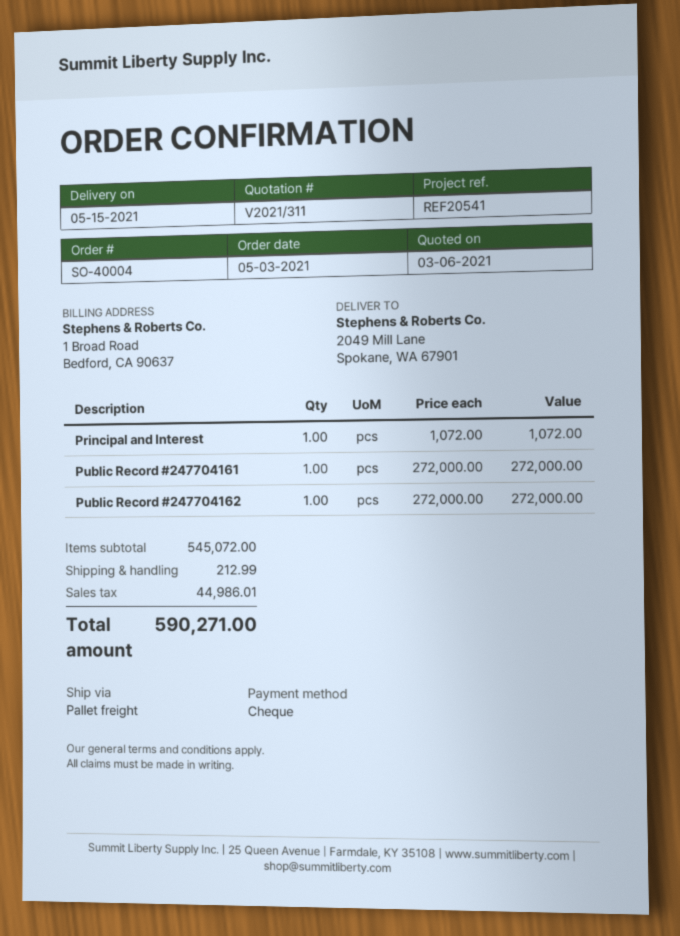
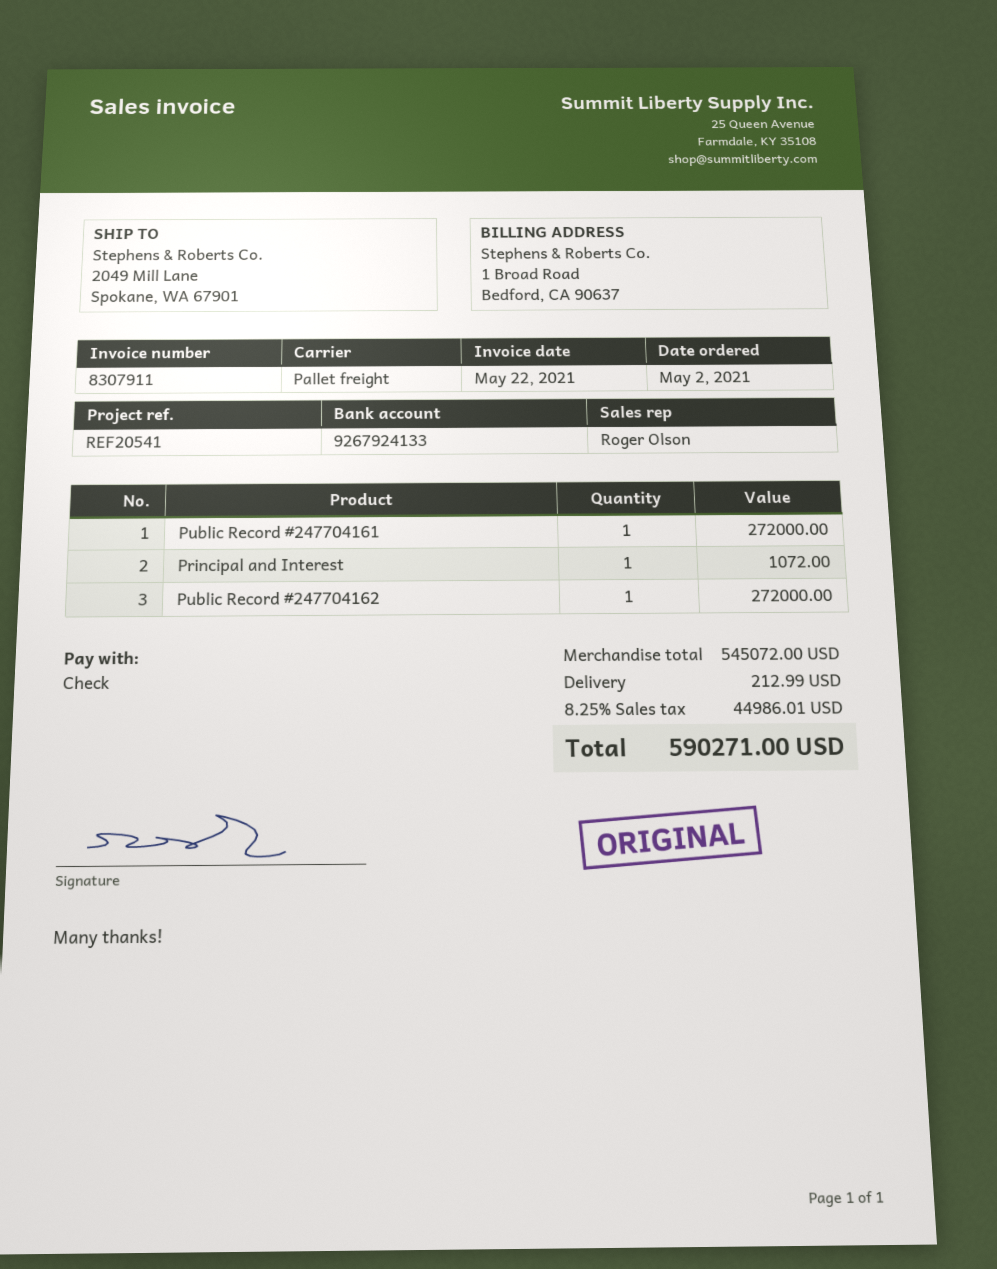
order date: 2021-05-03 -> 2021-05-02

